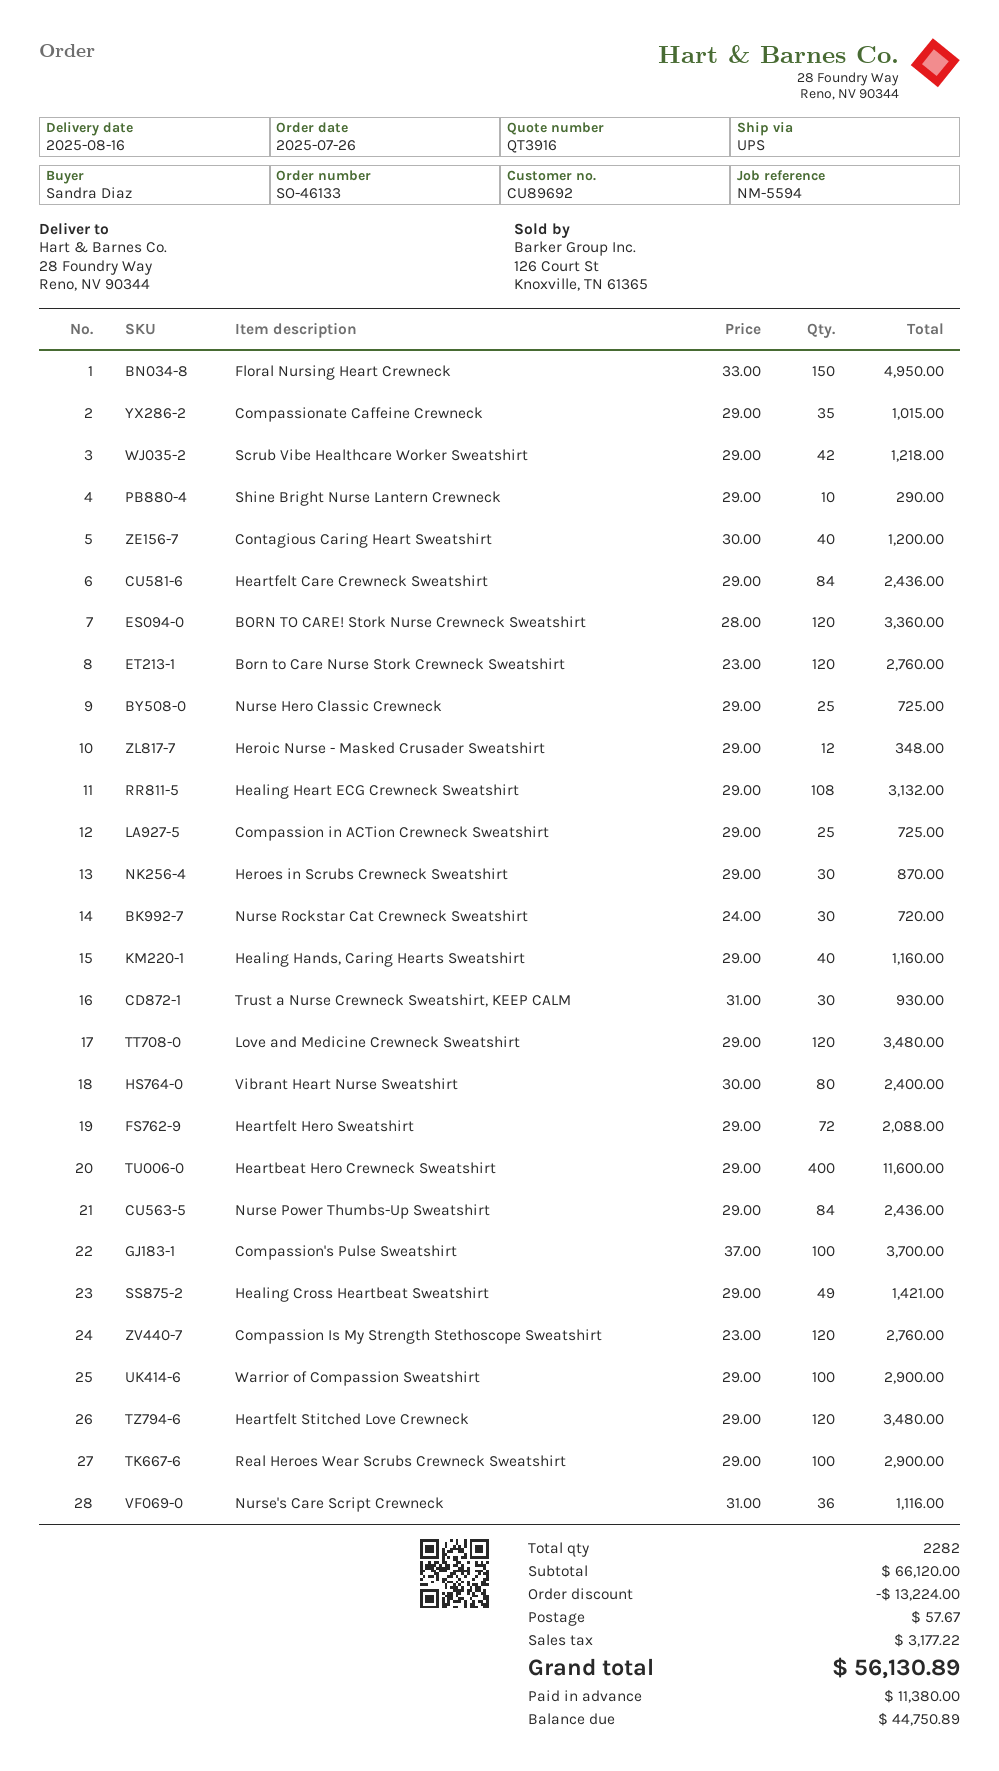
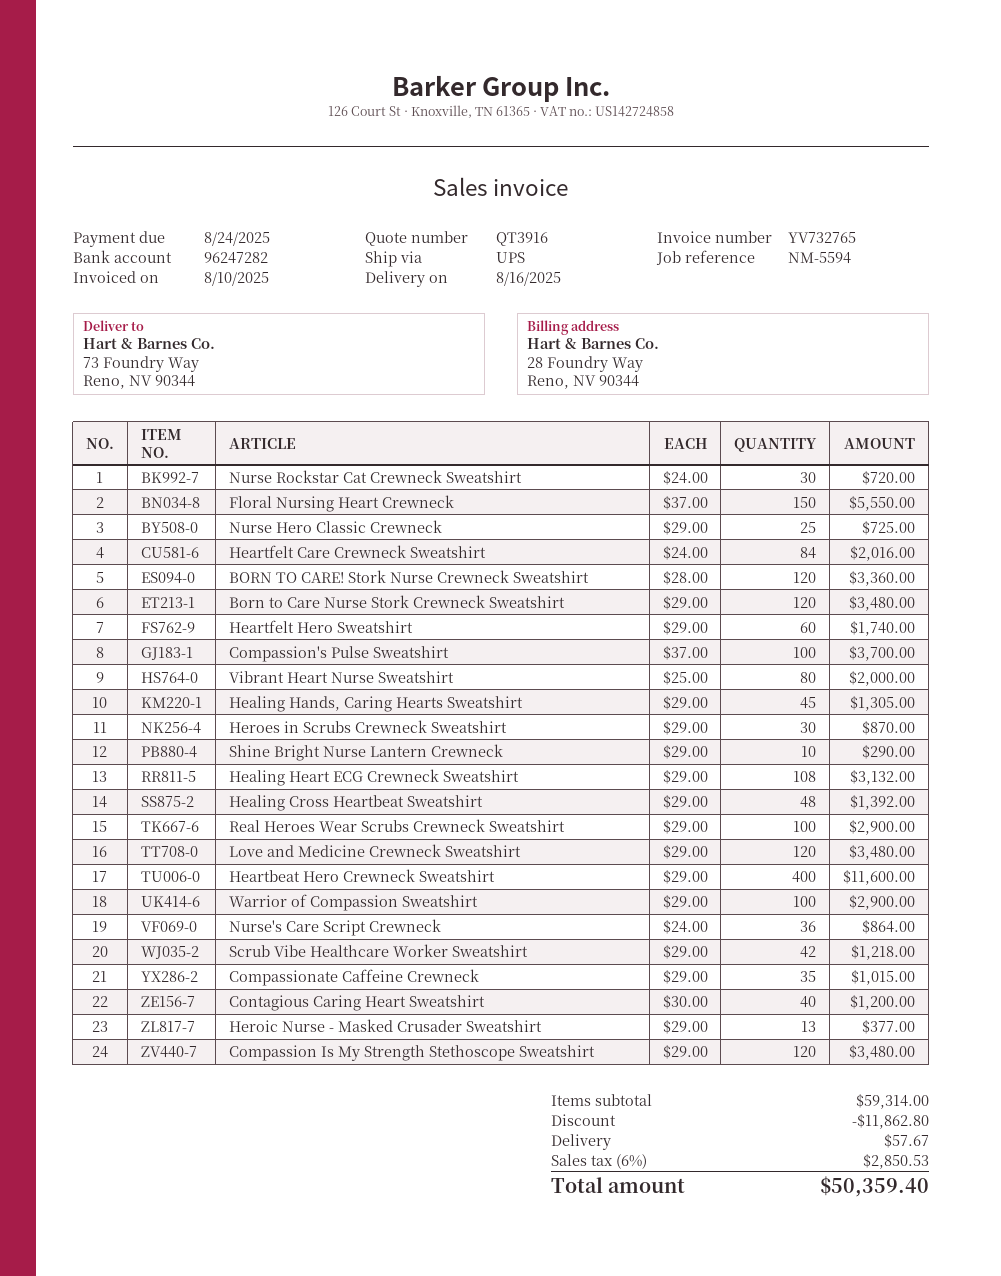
ship to: 28 Foundry Way, Reno, NV 90344 -> 73 Foundry Way, Reno, NV 90344
Floral Nursing Heart Crewneck: 150 x 33.00 = 4950.00 -> 150 x 37.00 = 5550.00
Heartfelt Care Crewneck Sweatshirt: 84 x 29.00 = 2436.00 -> 84 x 24.00 = 2016.00
Born to Care Nurse Stork Crewneck Sweatshirt: 120 x 23.00 = 2760.00 -> 120 x 29.00 = 3480.00
Heroic Nurse - Masked Crusader Sweatshirt: 12 x 29.00 = 348.00 -> 13 x 29.00 = 377.00
Compassion in ACTion Crewneck Sweatshirt: 25 x 29.00 = 725.00 -> none
Healing Hands, Caring Hearts Sweatshirt: 40 x 29.00 = 1160.00 -> 45 x 29.00 = 1305.00
Trust a Nurse Crewneck Sweatshirt, KEEP CALM: 30 x 31.00 = 930.00 -> none
Vibrant Heart Nurse Sweatshirt: 80 x 30.00 = 2400.00 -> 80 x 25.00 = 2000.00
Heartfelt Hero Sweatshirt: 72 x 29.00 = 2088.00 -> 60 x 29.00 = 1740.00
Nurse Power Thumbs-Up Sweatshirt: 84 x 29.00 = 2436.00 -> none
Healing Cross Heartbeat Sweatshirt: 49 x 29.00 = 1421.00 -> 48 x 29.00 = 1392.00
Compassion Is My Strength Stethoscope Sweatshirt: 120 x 23.00 = 2760.00 -> 120 x 29.00 = 3480.00
Heartfelt Stitched Love Crewneck: 120 x 29.00 = 3480.00 -> none
Nurse's Care Script Crewneck: 36 x 31.00 = 1116.00 -> 36 x 24.00 = 864.00
subtotal: 66120.00 -> 59314.00
discount: 13224.00 -> 11862.80
tax: 3177.22 -> 2850.53
total: 56130.89 -> 50359.40

